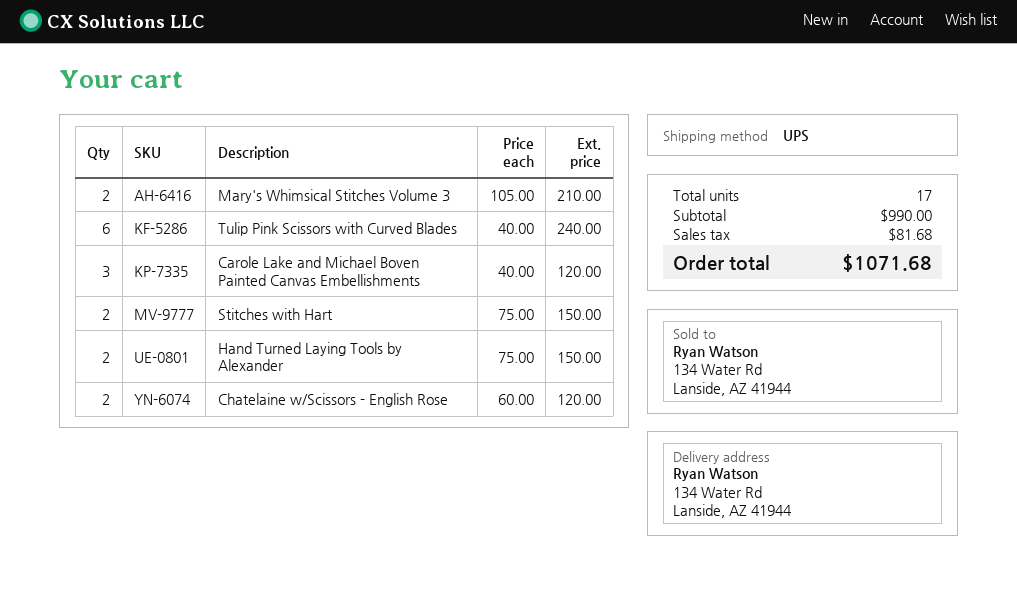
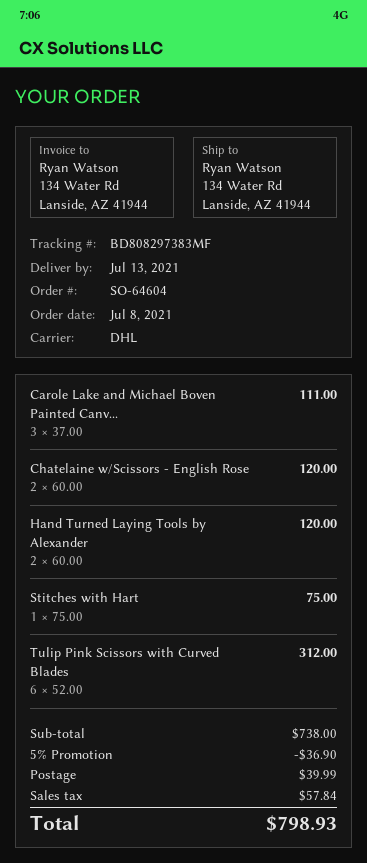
shipping method: UPS -> DHL
Mary's Whimsical Stitches Volume 3: 2 x 105.00 = 210.00 -> none
Tulip Pink Scissors with Curved Blades: 6 x 40.00 = 240.00 -> 6 x 52.00 = 312.00
Carole Lake and Michael Boven Painted Canvas Embellishments: 3 x 40.00 = 120.00 -> 3 x 37.00 = 111.00
Stitches with Hart: 2 x 75.00 = 150.00 -> 1 x 75.00 = 75.00
Hand Turned Laying Tools by Alexander: 2 x 75.00 = 150.00 -> 2 x 60.00 = 120.00
subtotal: 990.00 -> 738.00
discount: none -> 5% = 36.90
shipping: none -> 39.99
tax: 81.68 -> 57.84
total: 1071.68 -> 798.93

